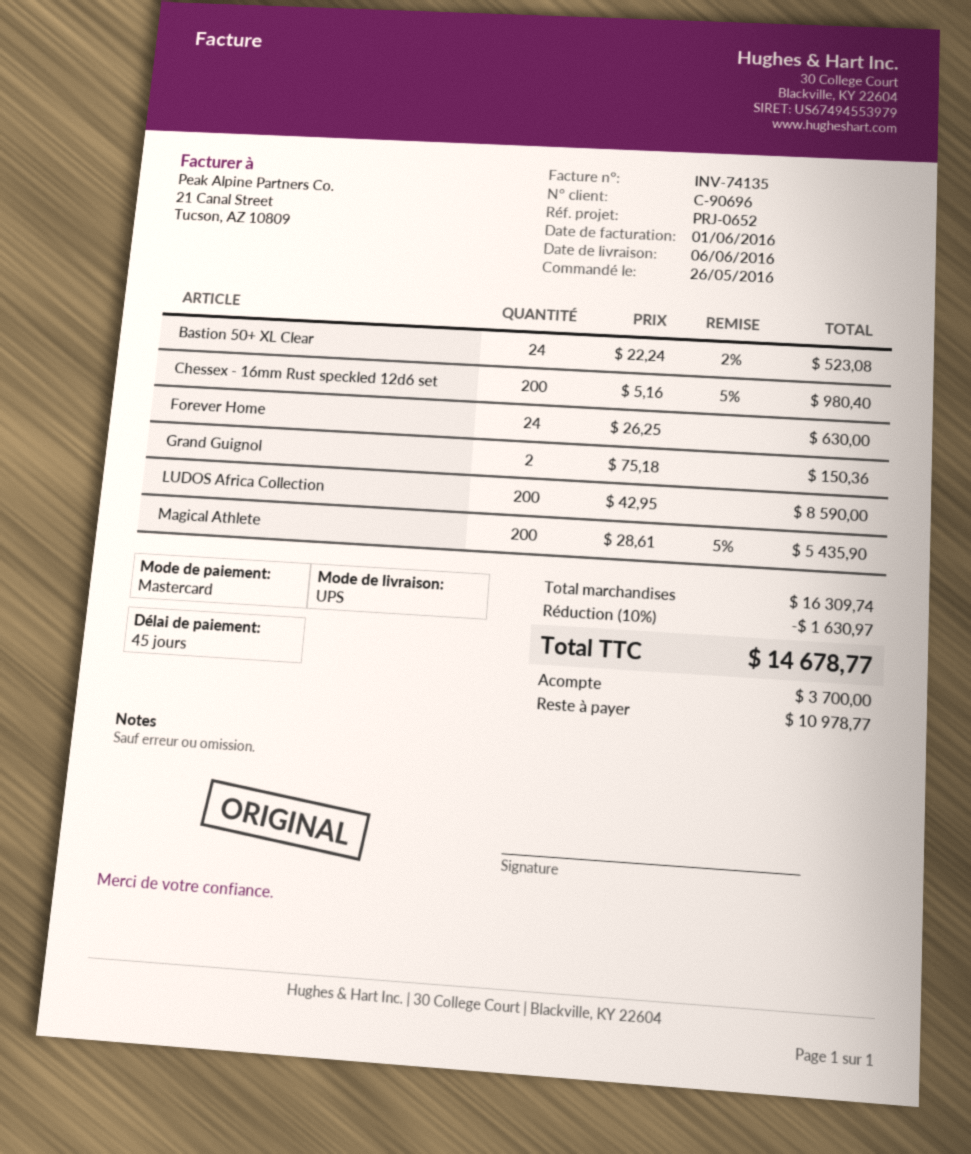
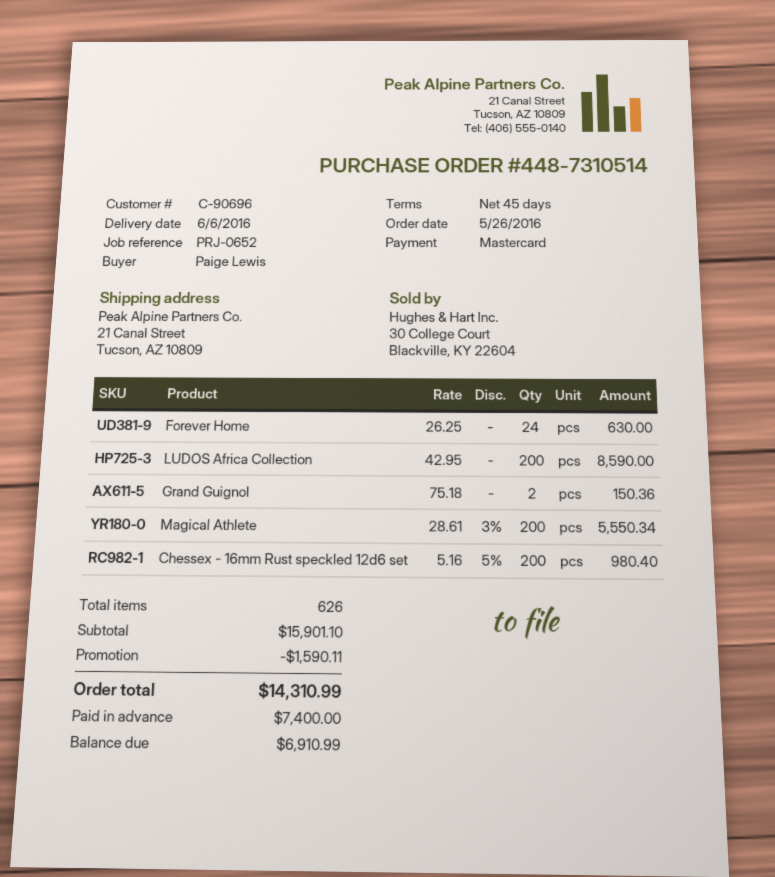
Bastion 50+ XL Clear: 24 x 22.24 - 2% = 523.08 -> none
Magical Athlete: 200 x 28.61 - 5% = 5435.90 -> 200 x 28.61 - 3% = 5550.34
subtotal: 16309.74 -> 15901.10
discount: 1630.97 -> 1590.11
total: 14678.77 -> 14310.99
deposit: 3700.00 -> 7400.00
balance: 10978.77 -> 6910.99

